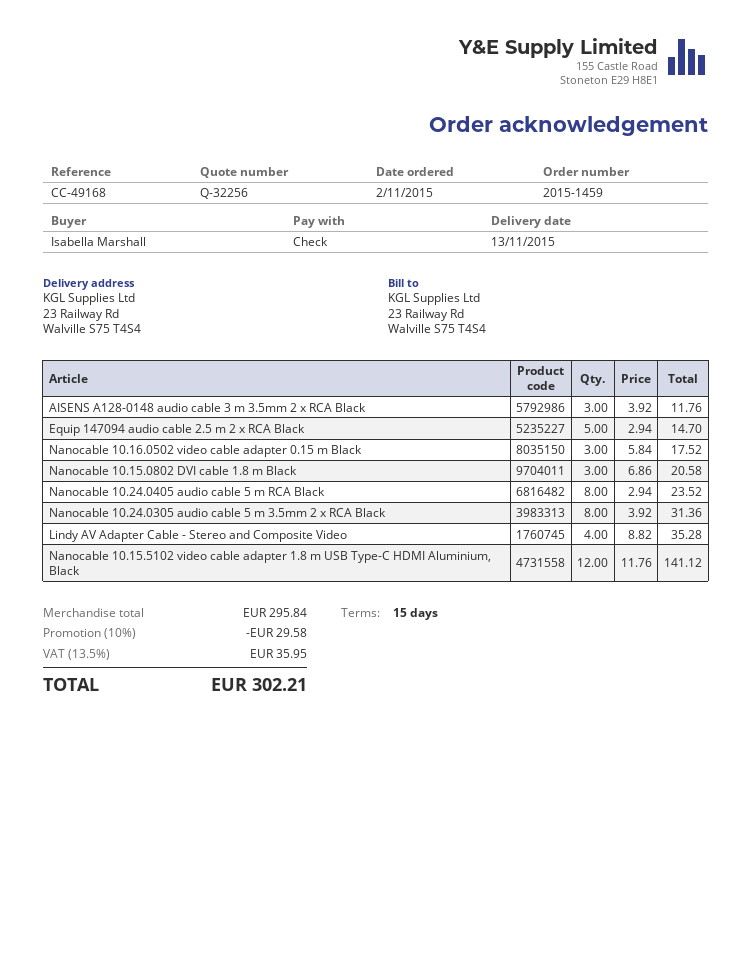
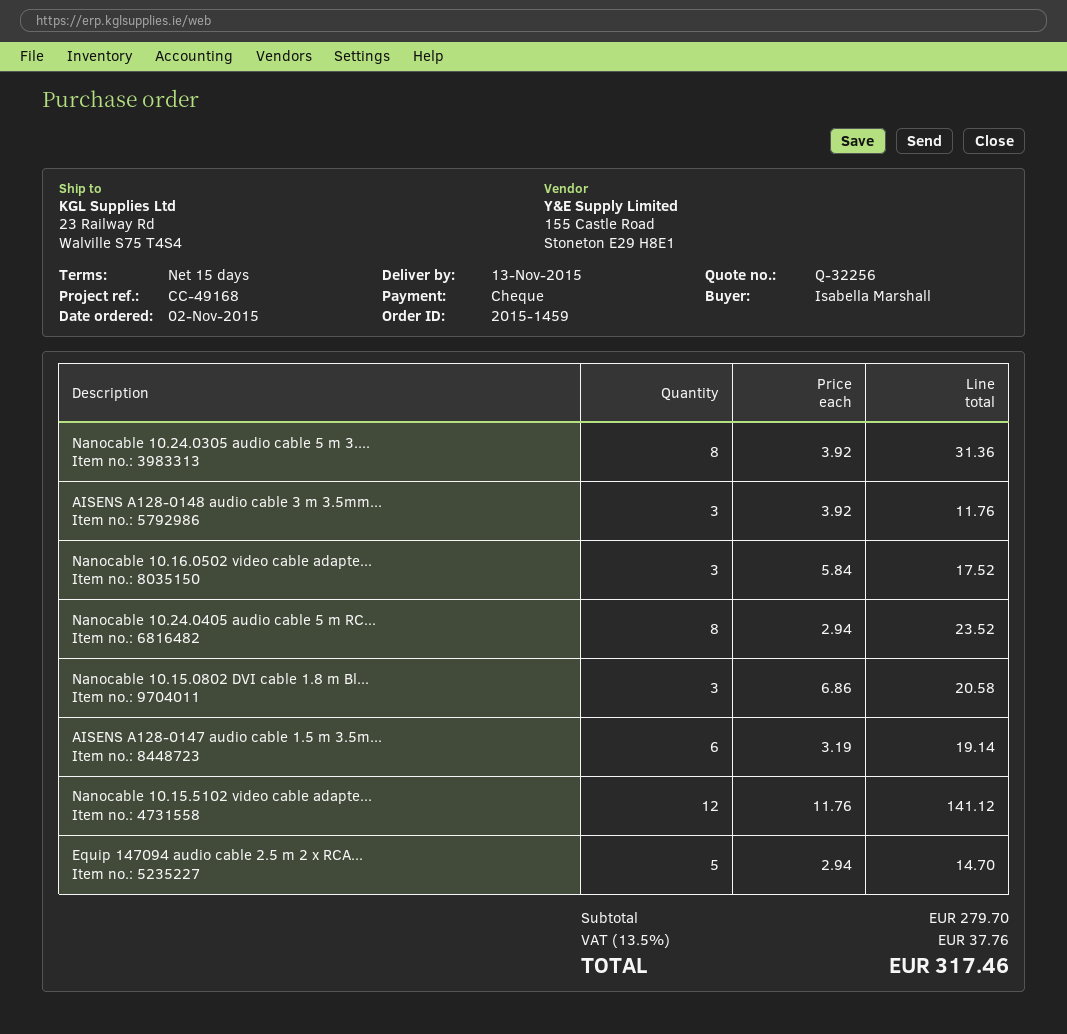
Lindy AV Adapter Cable - Stereo and Composite Video: 4 x 8.82 = 35.28 -> none
AISENS A128-0147 audio cable 1.5 m 3.5m...: none -> 6 x 3.19 = 19.14
subtotal: 295.84 -> 279.70
discount: 10% = 29.58 -> none
tax: 13.5% = 35.95 -> 13.5% = 37.76
total: 302.21 -> 317.46

